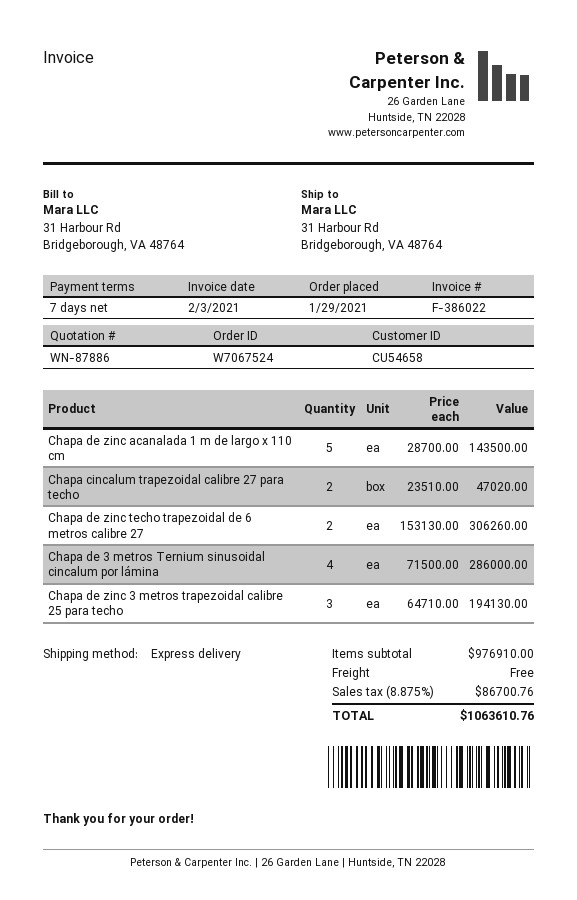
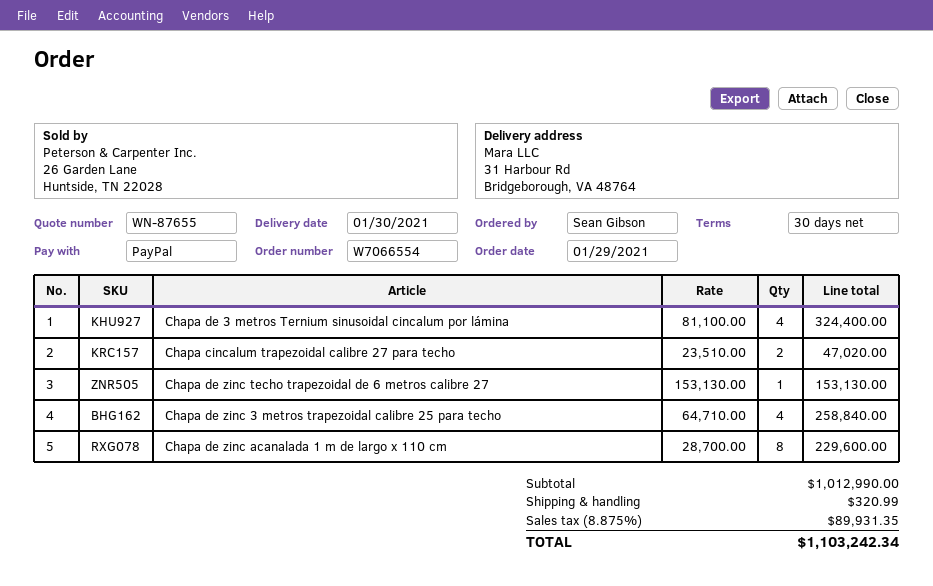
quote number: WN-87886 -> WN-87655
order number: W7067524 -> W7066554
payment terms: 7 days -> 30 days
Chapa de zinc acanalada 1 m de largo x 110 cm: 5 x 28700.00 = 143500.00 -> 8 x 28700.00 = 229600.00
Chapa de zinc techo trapezoidal de 6 metros calibre 27: 2 x 153130.00 = 306260.00 -> 1 x 153130.00 = 153130.00
Chapa de 3 metros Ternium sinusoidal cincalum por lámina: 4 x 71500.00 = 286000.00 -> 4 x 81100.00 = 324400.00
Chapa de zinc 3 metros trapezoidal calibre 25 para techo: 3 x 64710.00 = 194130.00 -> 4 x 64710.00 = 258840.00
subtotal: 976910.00 -> 1012990.00
shipping: 0.00 -> 320.99
tax: 8.875% = 86700.76 -> 8.875% = 89931.35
total: 1063610.76 -> 1103242.34

